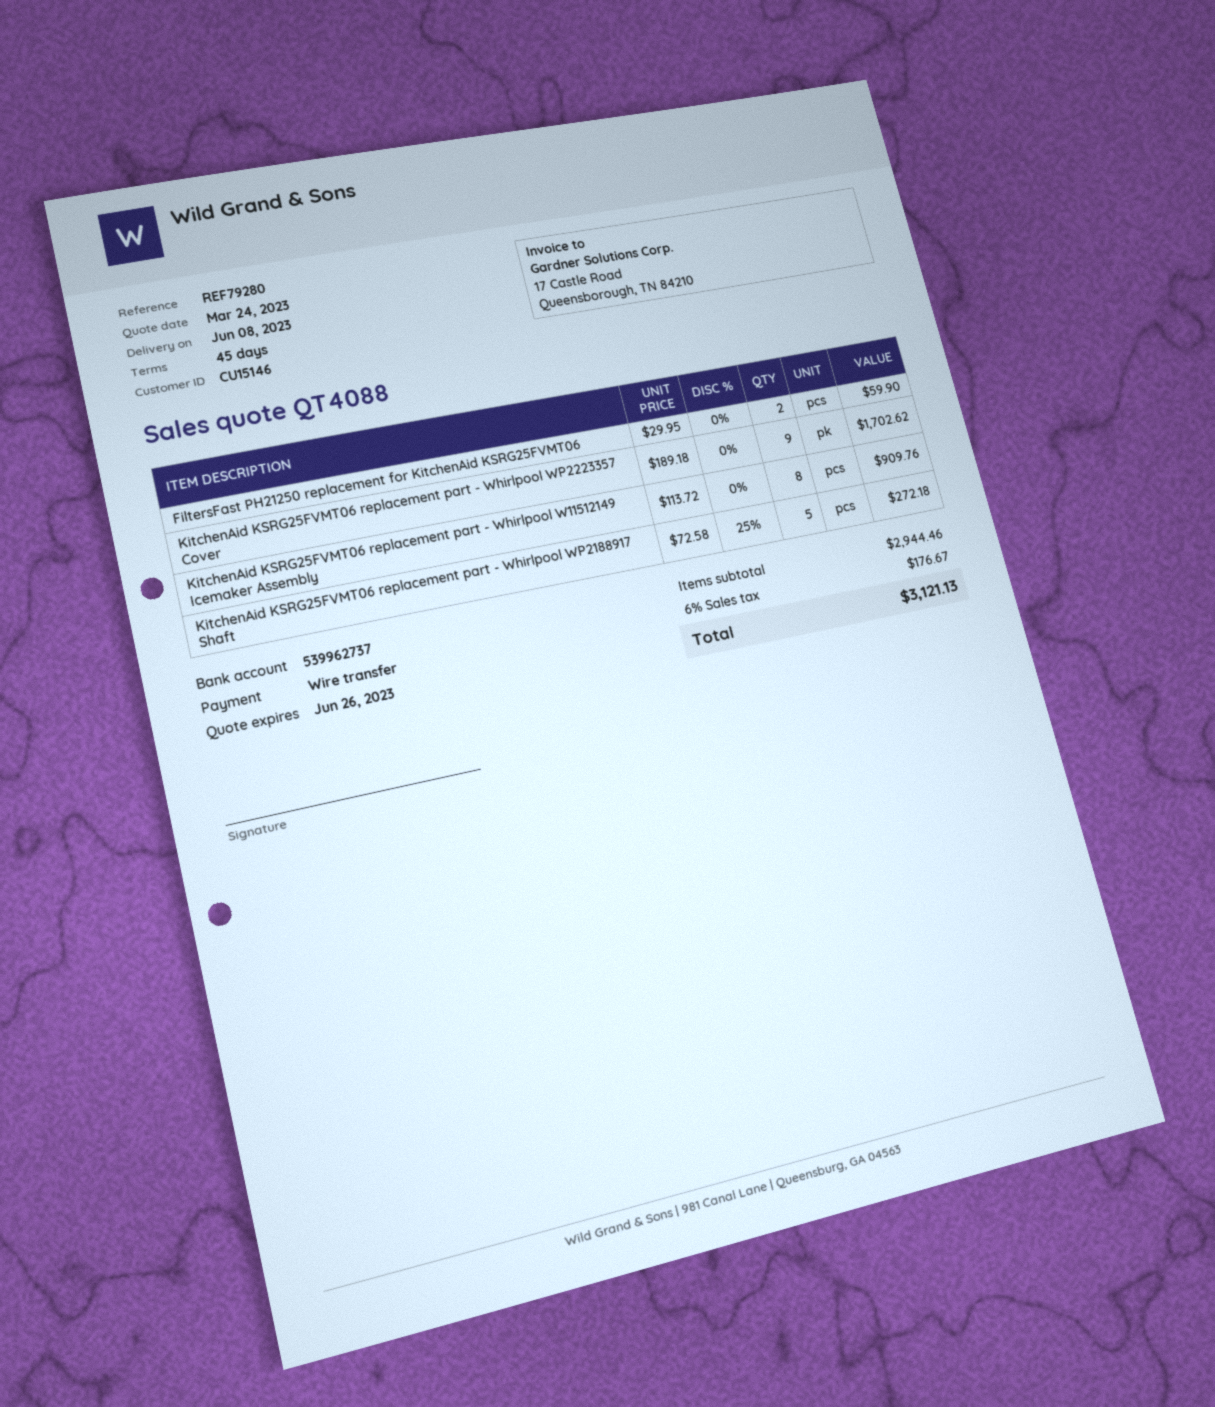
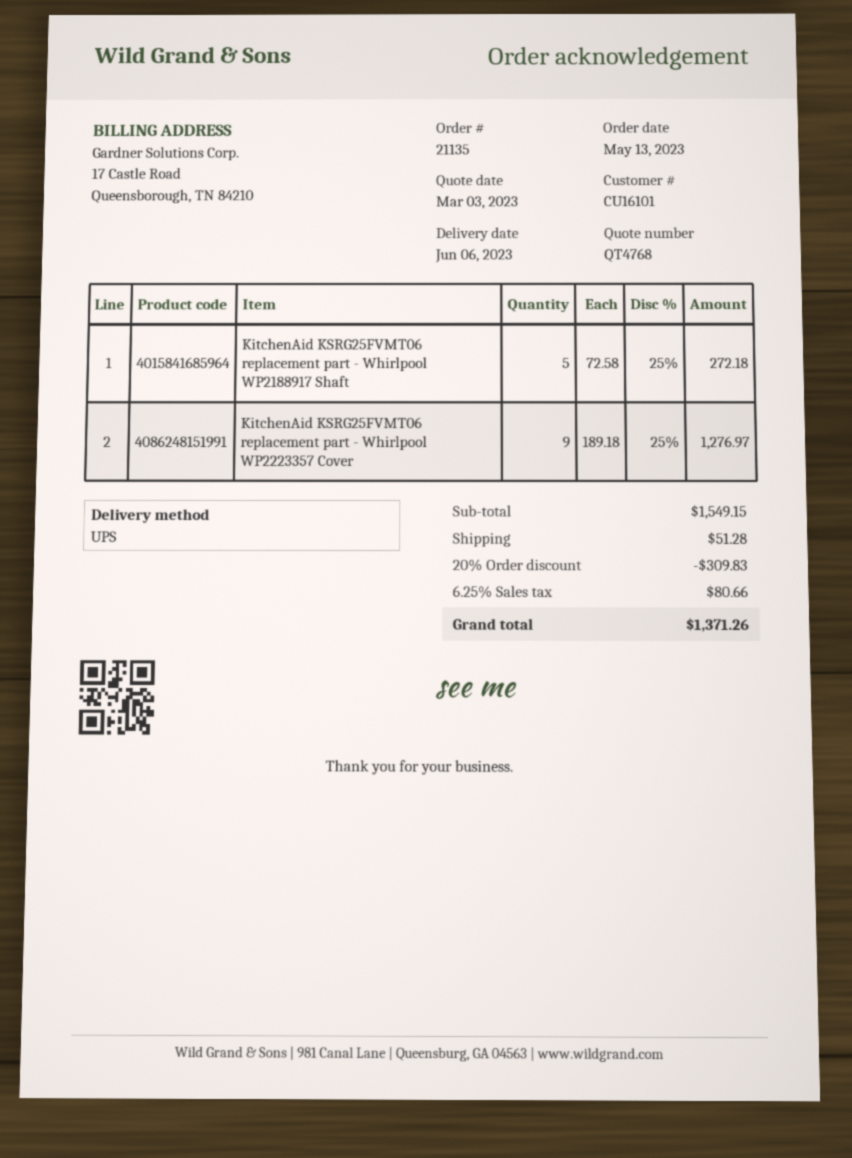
quote number: QT4088 -> QT4768
quote date: 2023-03-24 -> 2023-03-03
delivery date: 2023-06-08 -> 2023-06-06
customer number: CU15146 -> CU16101
FiltersFast PH21250 replacement for KitchenAid KSRG25FVMT06: 2 x 29.95 = 59.90 -> none
KitchenAid KSRG25FVMT06 replacement part - Whirlpool WP2223357 Cover: 9 x 189.18 = 1702.62 -> 9 x 189.18 - 25% = 1276.97
KitchenAid KSRG25FVMT06 replacement part - Whirlpool W11512149 Icemaker Assembly: 8 x 113.72 = 909.76 -> none
subtotal: 2944.46 -> 1549.15
discount: none -> 20% = 309.83
shipping: none -> 51.28
tax: 6% = 176.67 -> 6.25% = 80.66
total: 3121.13 -> 1371.26

